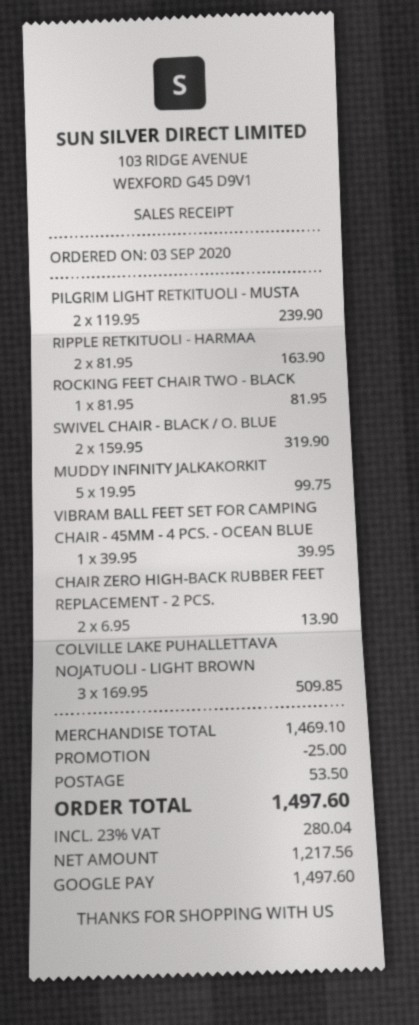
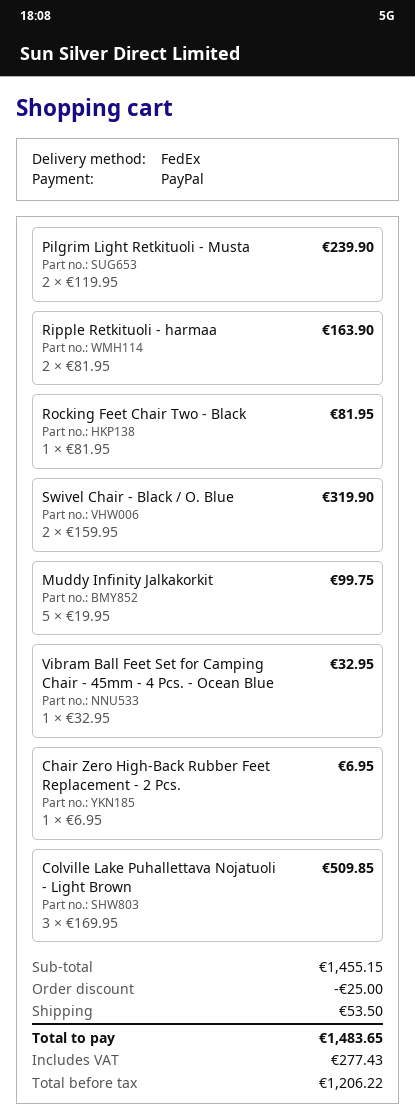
payment method: Google Pay -> PayPal
VIBRAM BALL FEET SET FOR CAMPING CHAIR - 45MM - 4 PCS. - OCEAN BLUE: 1 x 39.95 = 39.95 -> 1 x 32.95 = 32.95
CHAIR ZERO HIGH-BACK RUBBER FEET REPLACEMENT - 2 PCS.: 2 x 6.95 = 13.90 -> 1 x 6.95 = 6.95
subtotal: 1469.10 -> 1455.15
net: 1217.56 -> 1206.22
tax: 280.04 -> 277.43
total: 1497.60 -> 1483.65

